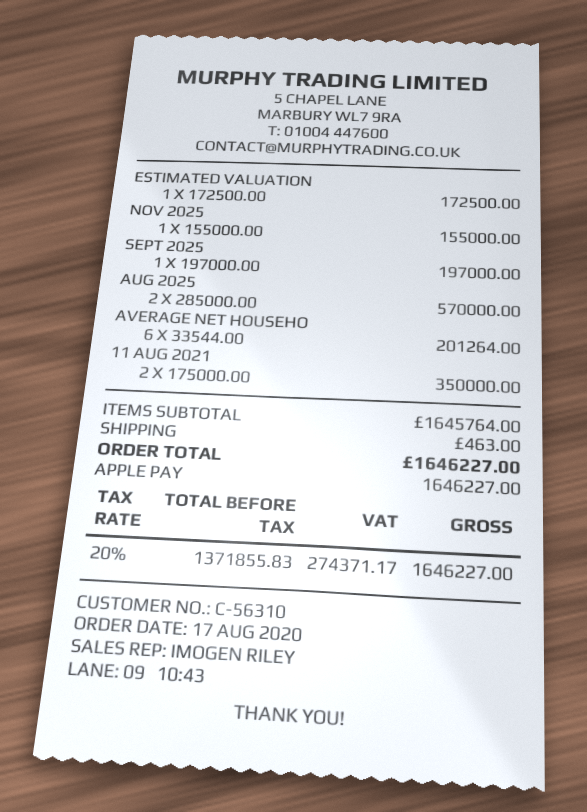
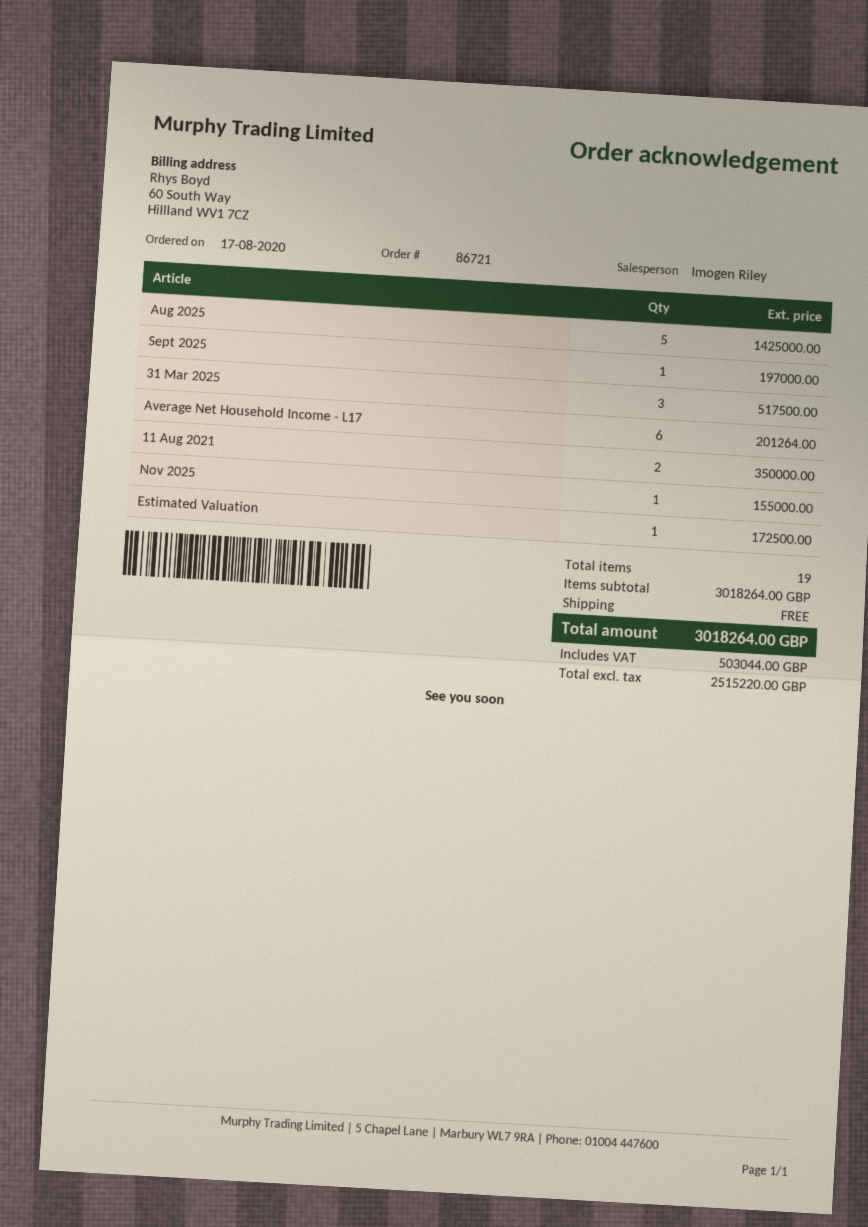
AUG 2025: 2 for 570000.00 -> 5 for 1425000.00
31 Mar 2025: none -> 3 for 517500.00
subtotal: 1645764.00 -> 3018264.00
shipping: 463.00 -> 0.00
net: 1371855.83 -> 2515220.00
tax: 274371.17 -> 503044.00
total: 1646227.00 -> 3018264.00

